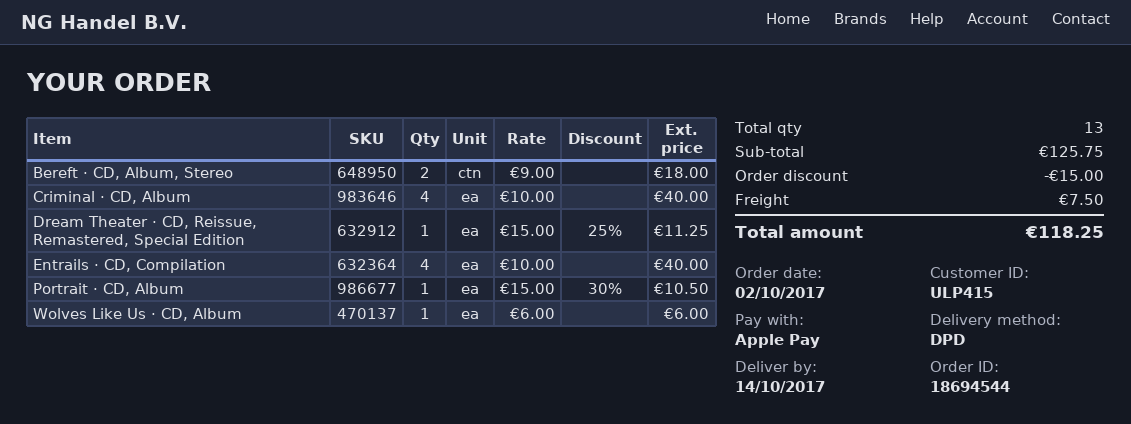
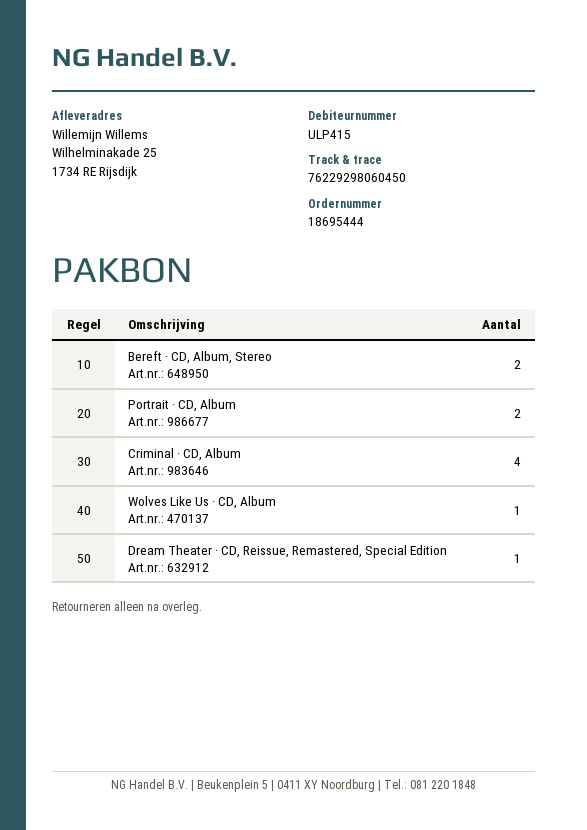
order number: 18694544 -> 18695444
Entrails · CD, Compilation: 4 -> none
Portrait · CD, Album: 1 -> 2

